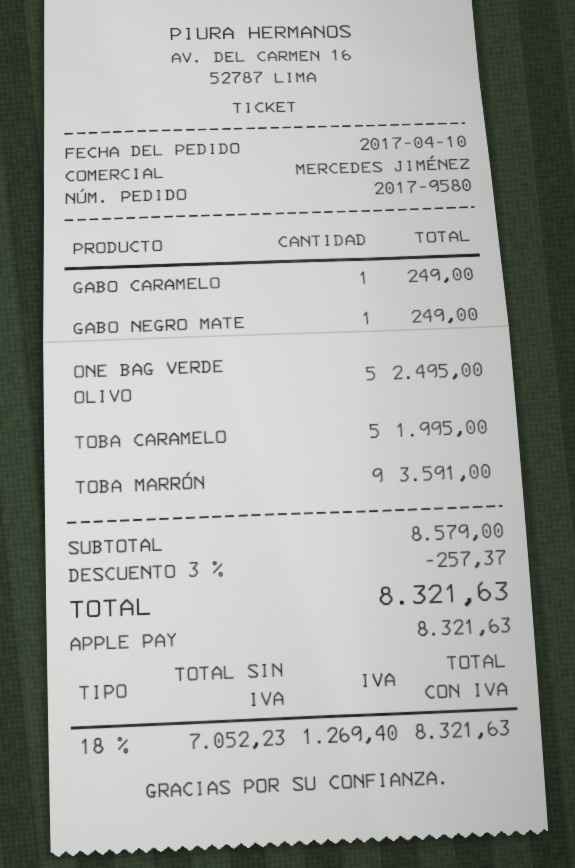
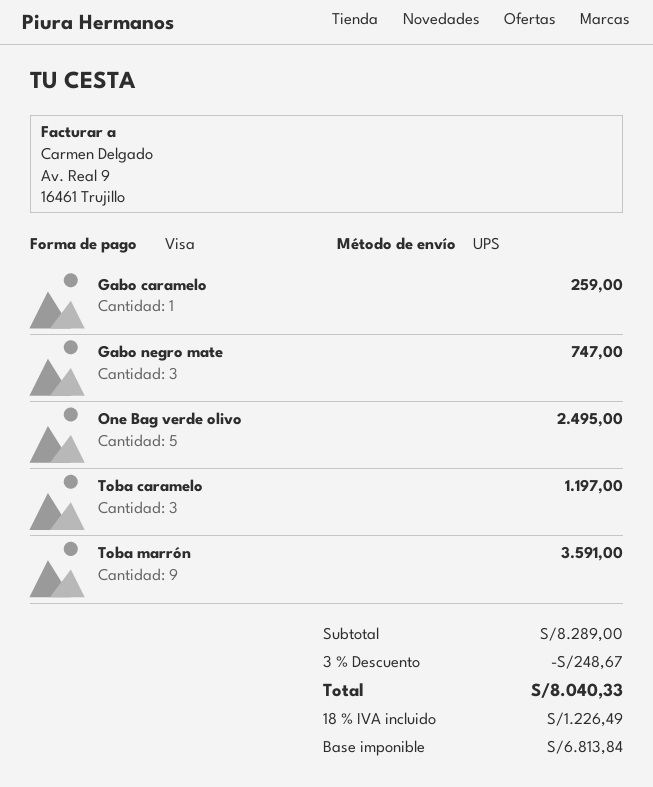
payment method: Apple Pay -> Visa
GABO CARAMELO: 1 for 249.00 -> 1 for 259.00
GABO NEGRO MATE: 1 for 249.00 -> 3 for 747.00
TOBA CARAMELO: 5 for 1995.00 -> 3 for 1197.00
subtotal: 8579.00 -> 8289.00
discount: 3% = 257.37 -> 3% = 248.67
net: 7052.23 -> 6813.84
tax: 18% = 1269.40 -> 18% = 1226.49
total: 8321.63 -> 8040.33

